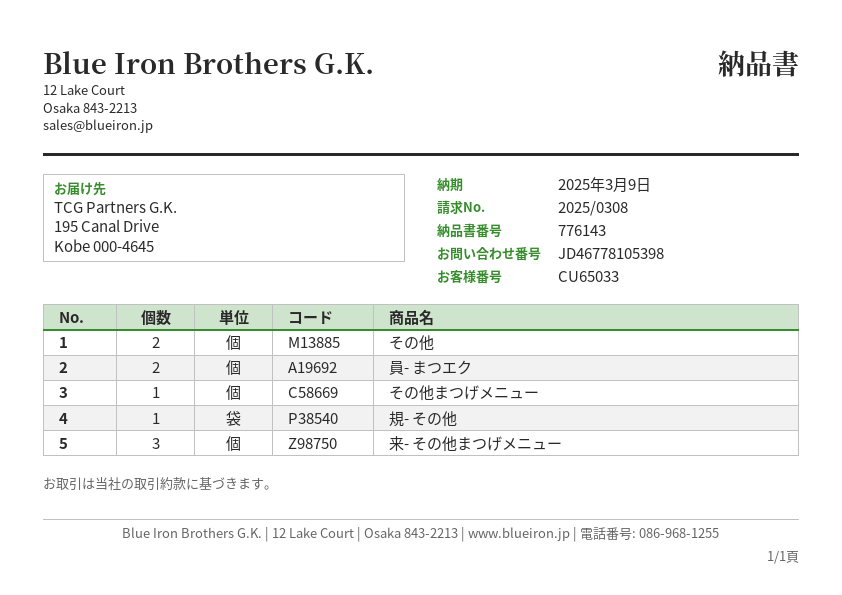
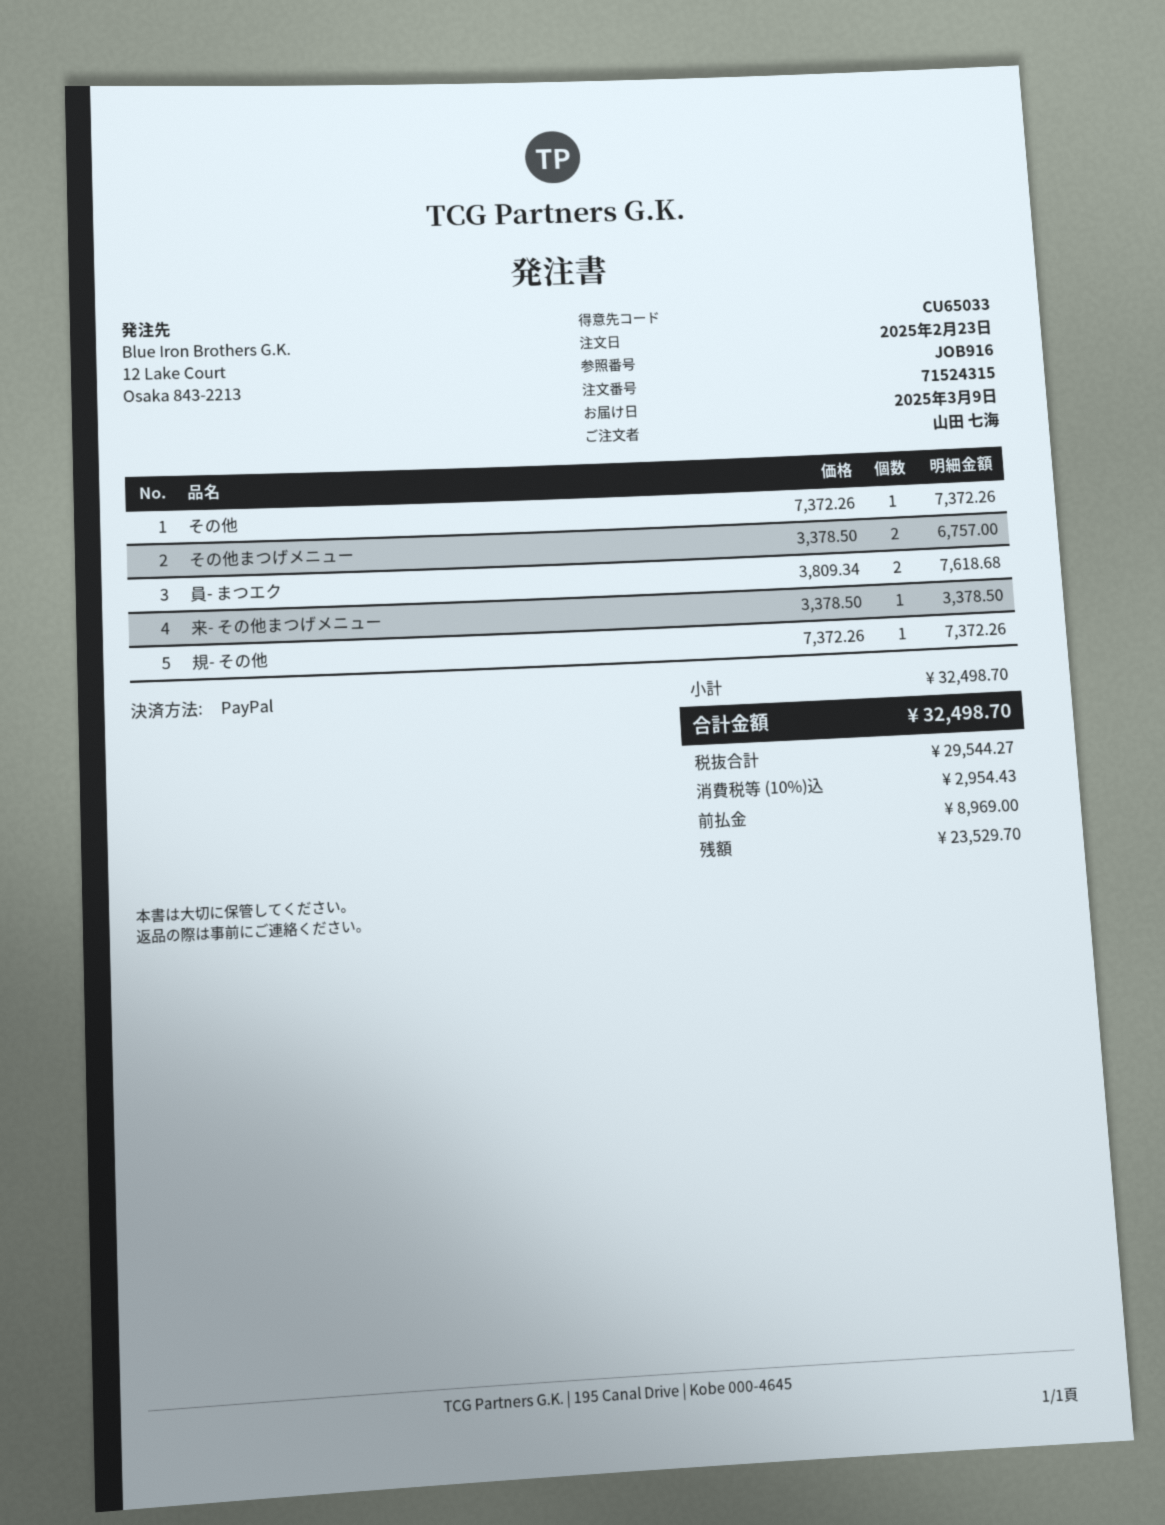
その他: 2 -> 1
その他まつげメニュー: 1 -> 2
来- その他まつげメニュー: 3 -> 1

